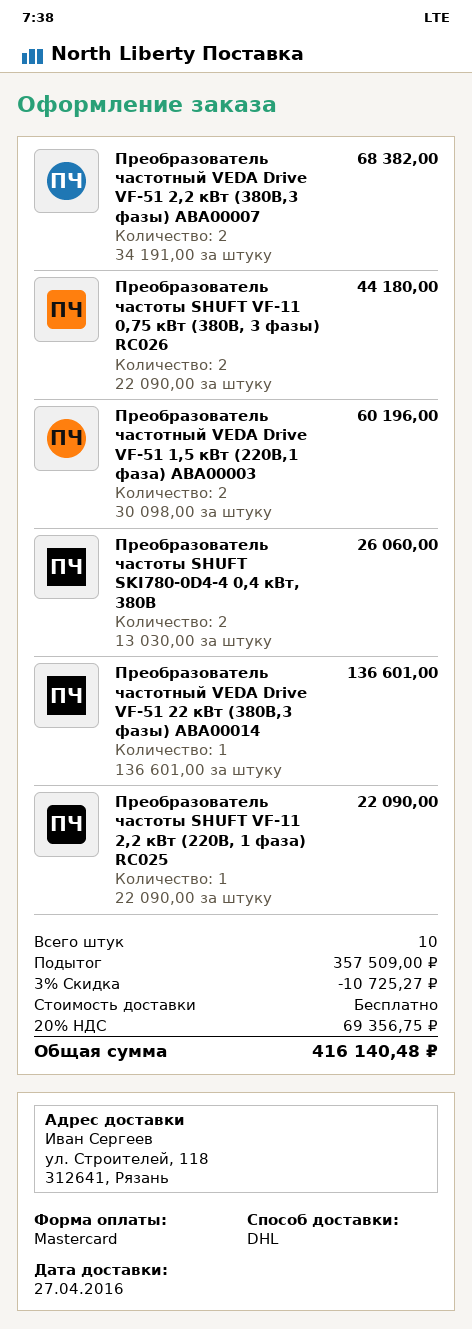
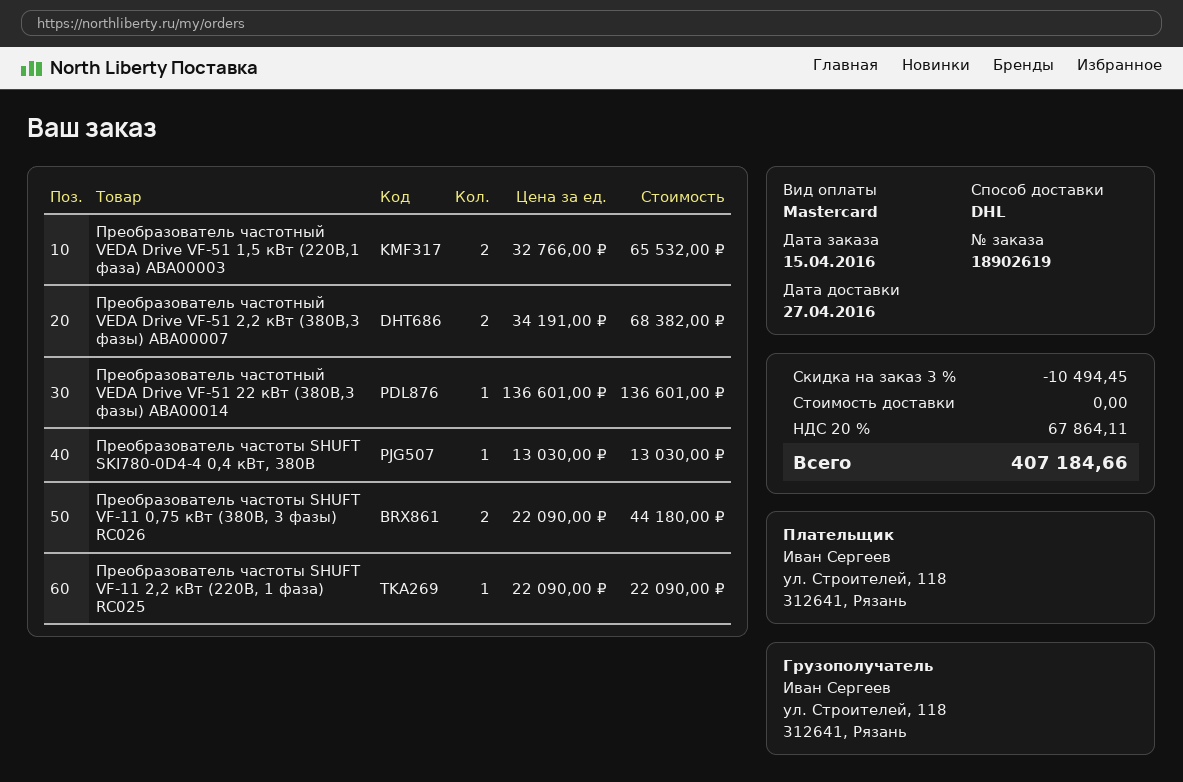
Преобразователь частотный VEDA Drive VF-51 1,5 кВт (220В,1 фаза) ABA00003: 2 x 30098.00 = 60196.00 -> 2 x 32766.00 = 65532.00
Преобразователь частоты SHUFT SKI780-0D4-4 0,4 кВт, 380В: 2 x 13030.00 = 26060.00 -> 1 x 13030.00 = 13030.00
discount: 3% = 10725.27 -> 3% = 10494.45
tax: 20% = 69356.75 -> 20% = 67864.11
total: 416140.48 -> 407184.66

